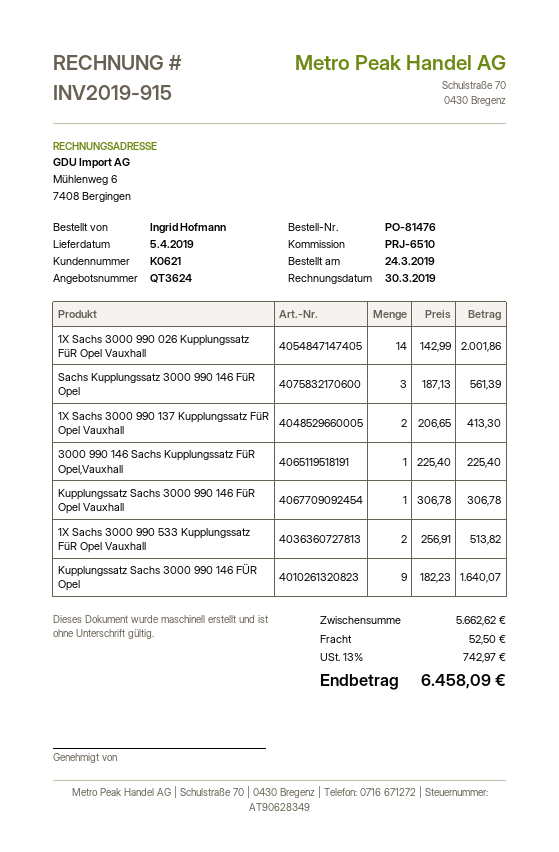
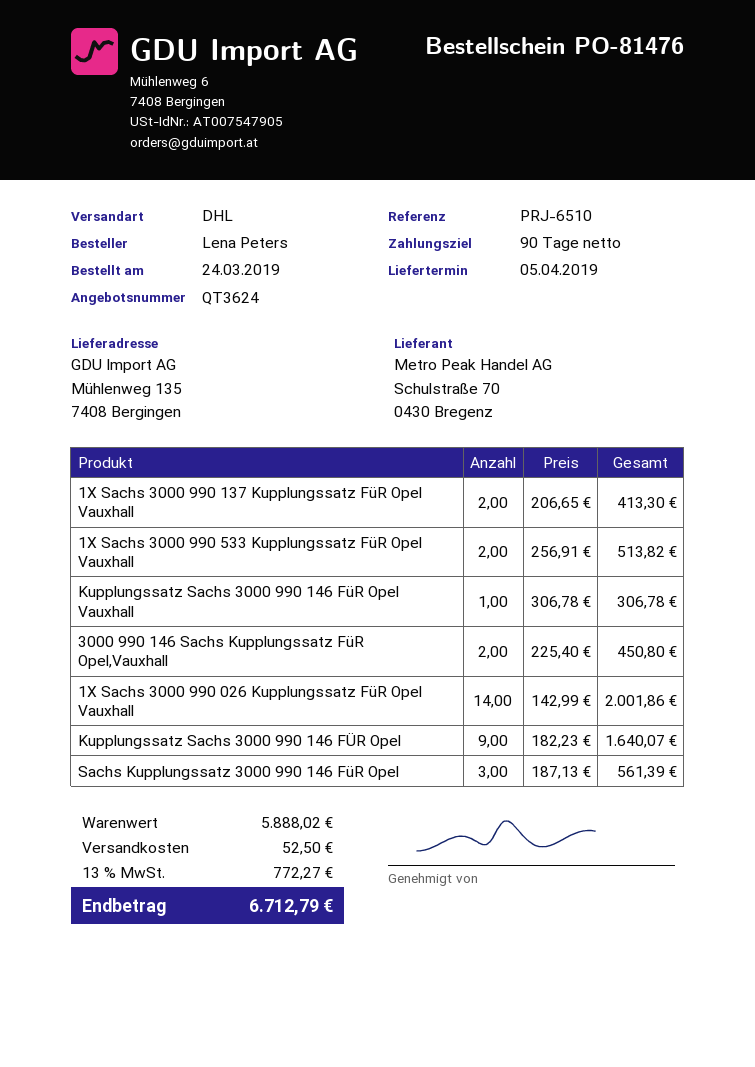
ordered by: Ingrid Hofmann -> Lena Peters
3000 990 146 Sachs Kupplungssatz FüR Opel,Vauxhall: 1 x 225.40 = 225.40 -> 2 x 225.40 = 450.80
subtotal: 5662.62 -> 5888.02
tax: 13% = 742.97 -> 13% = 772.27
total: 6458.09 -> 6712.79

